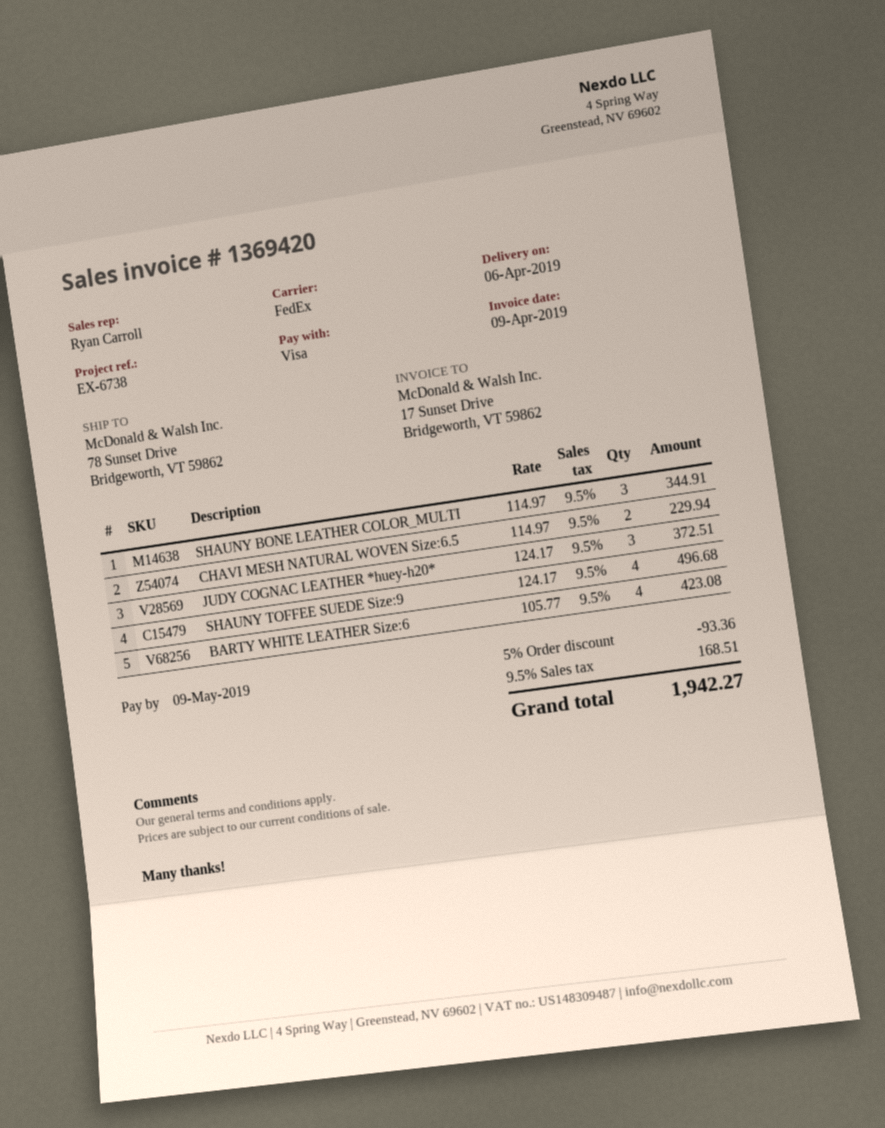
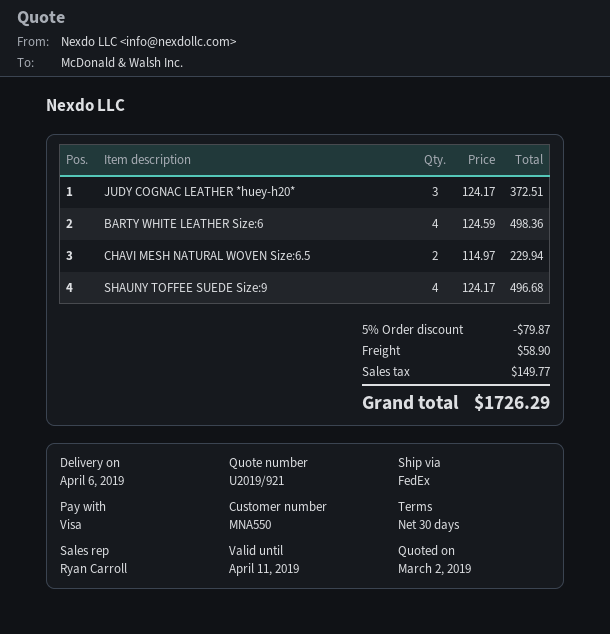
SHAUNY BONE LEATHER COLOR_MULTI: 3 x 114.97 = 344.91 -> none
BARTY WHITE LEATHER Size:6: 4 x 105.77 = 423.08 -> 4 x 124.59 = 498.36
discount: 5% = 93.36 -> 5% = 79.87
shipping: none -> 58.90
tax: 168.51 -> 149.77
total: 1942.27 -> 1726.29

